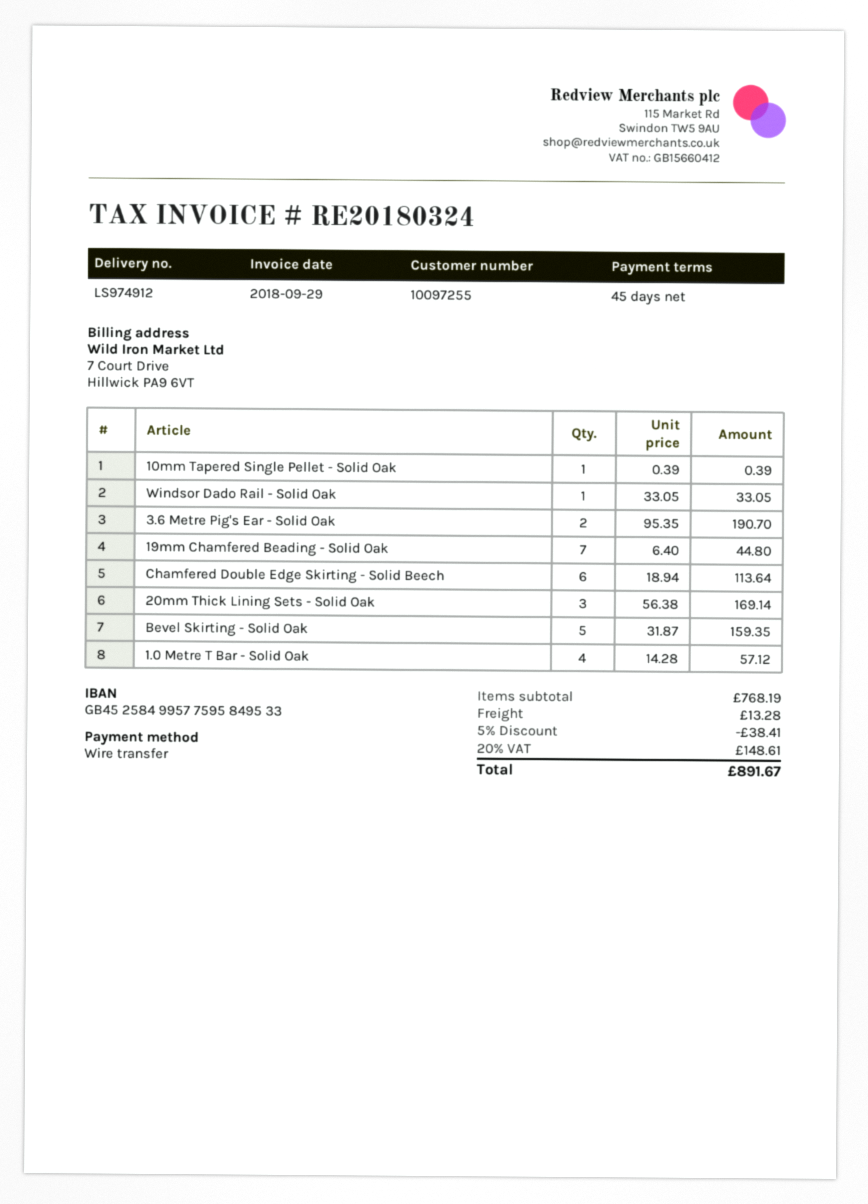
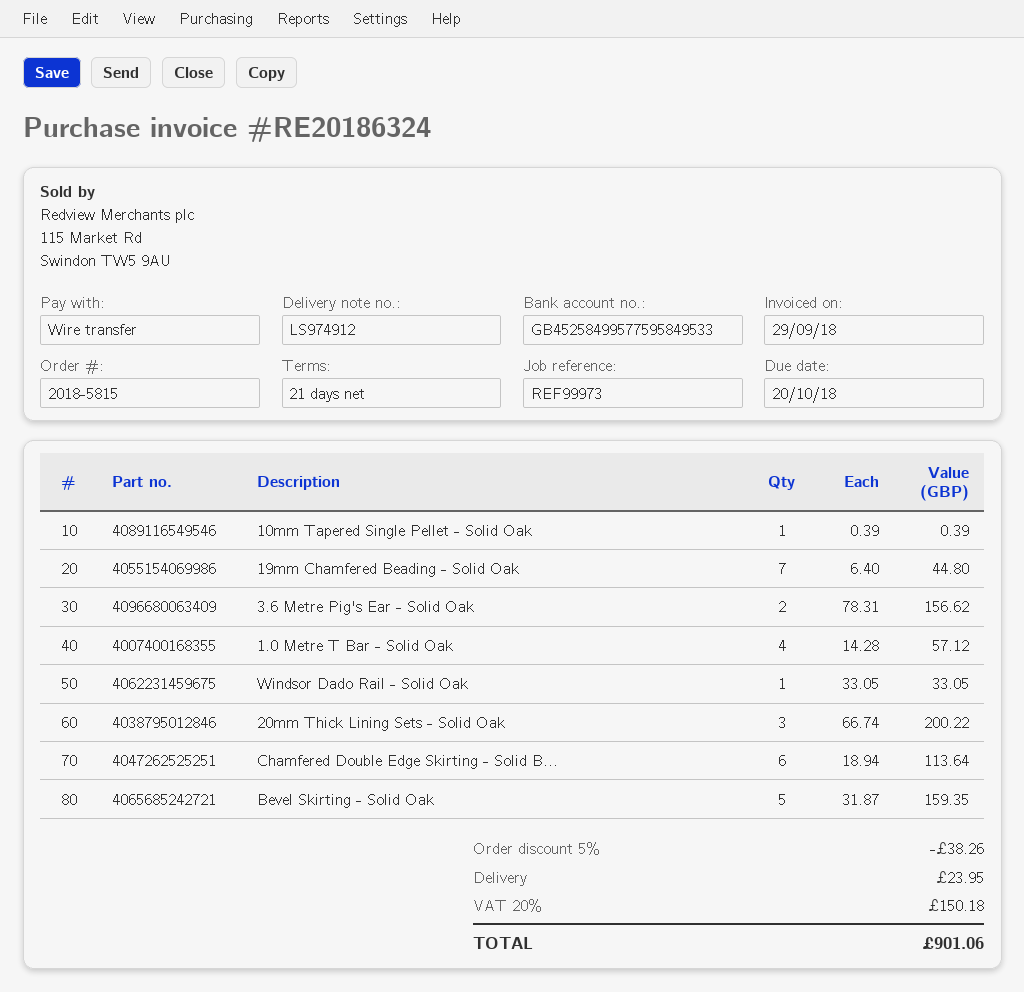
invoice number: RE20180324 -> RE20186324
payment terms: 45 days -> 21 days
3.6 Metre Pig's Ear - Solid Oak: 2 x 95.35 = 190.70 -> 2 x 78.31 = 156.62
20mm Thick Lining Sets - Solid Oak: 3 x 56.38 = 169.14 -> 3 x 66.74 = 200.22
discount: 5% = 38.41 -> 5% = 38.26
shipping: 13.28 -> 23.95
tax: 20% = 148.61 -> 20% = 150.18
total: 891.67 -> 901.06

